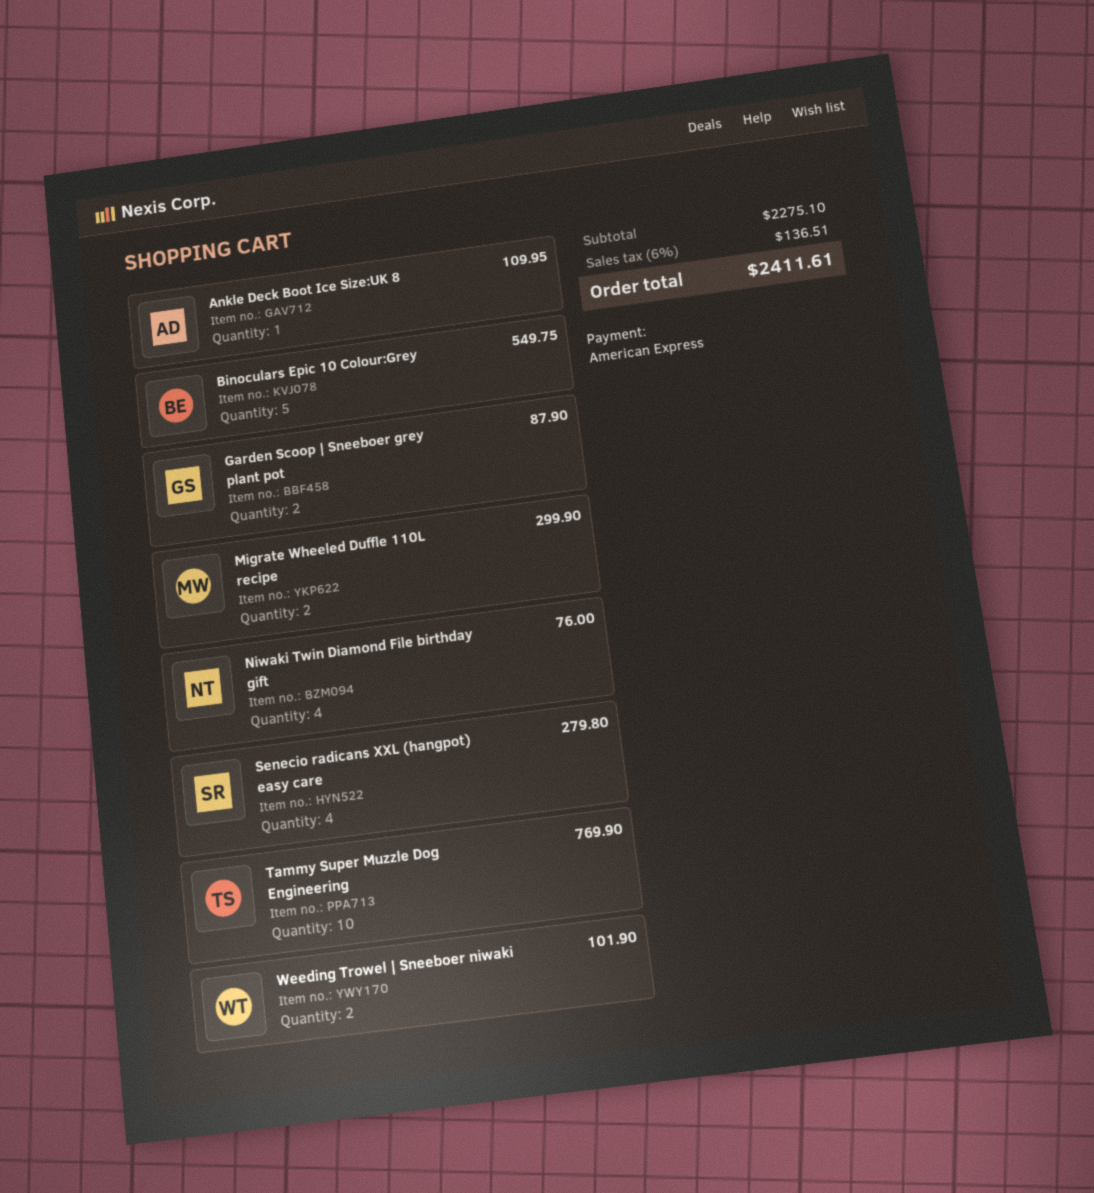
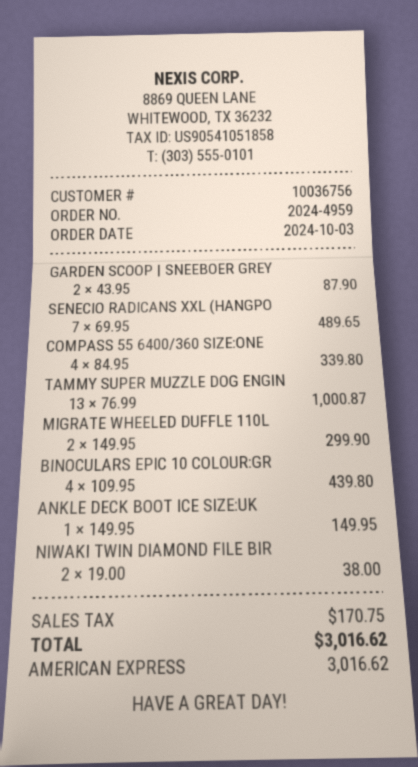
Ankle Deck Boot Ice Size:UK 8: 1 for 109.95 -> 1 for 149.95
Binoculars Epic 10 Colour:Grey: 5 for 549.75 -> 4 for 439.80
Niwaki Twin Diamond File birthday gift: 4 for 76.00 -> 2 for 38.00
Senecio radicans XXL (hangpot) easy care: 4 for 279.80 -> 7 for 489.65
Tammy Super Muzzle Dog Engineering: 10 for 769.90 -> 13 for 1000.87
Weeding Trowel | Sneeboer niwaki: 2 for 101.90 -> none
COMPASS 55 6400/360 SIZE:ONE: none -> 4 for 339.80
tax: 136.51 -> 170.75
total: 2411.61 -> 3016.62

